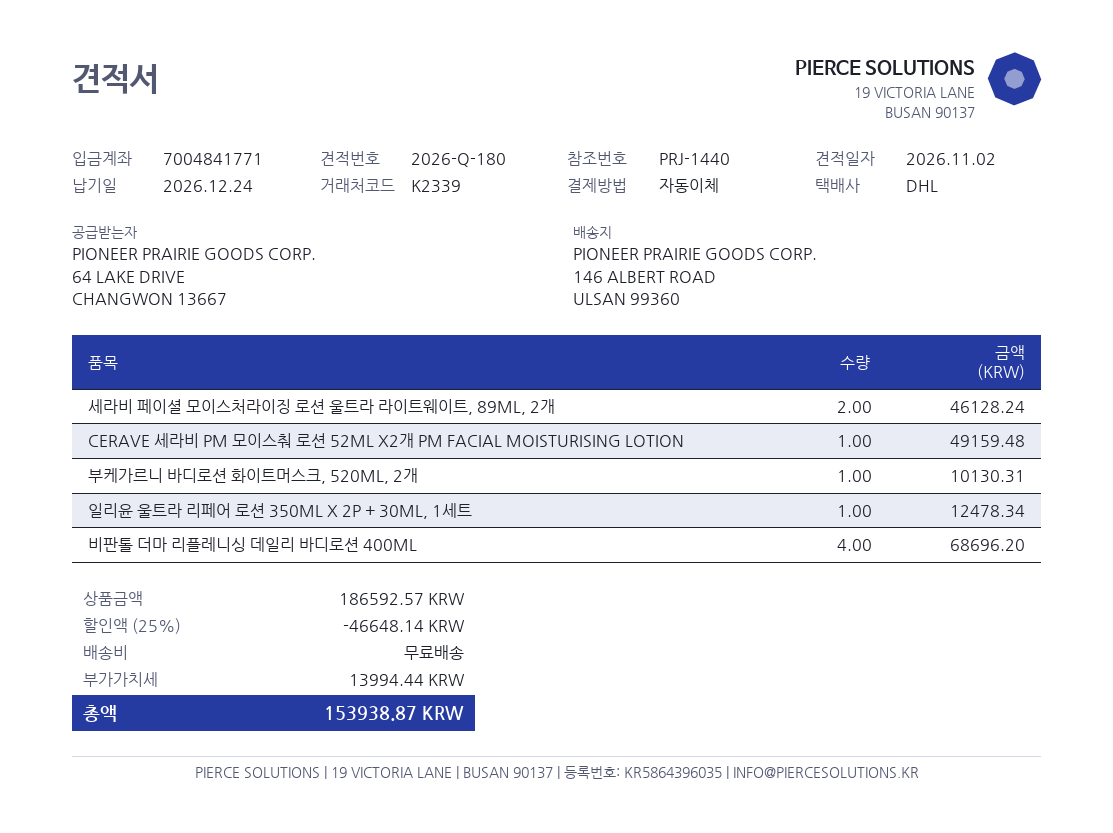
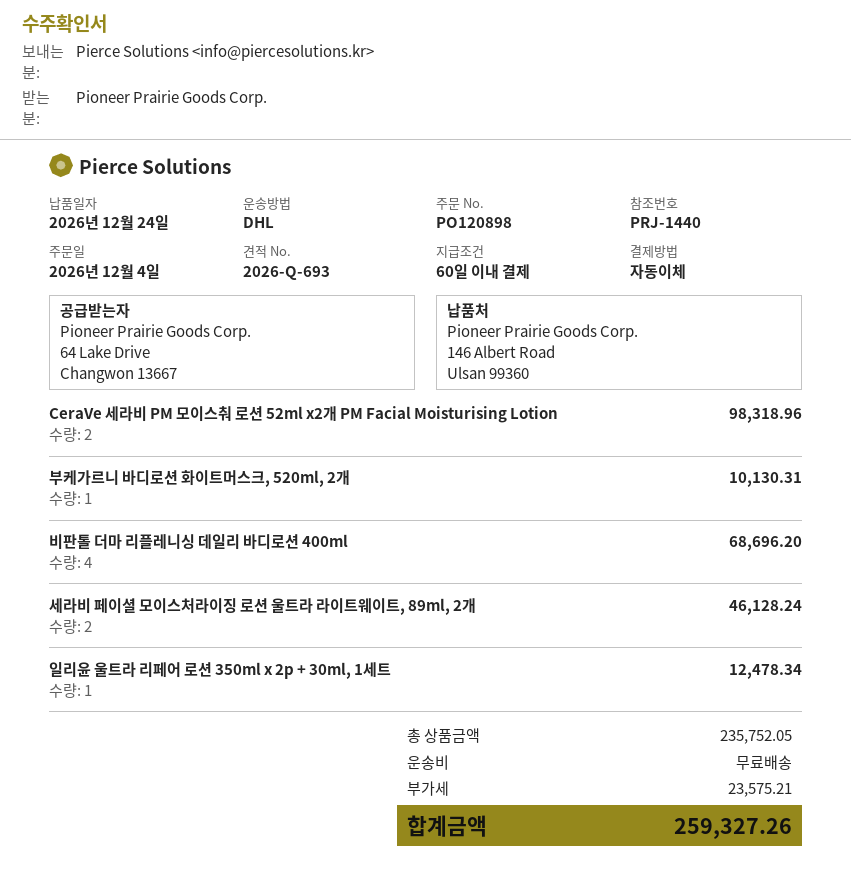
quote number: 2026-Q-180 -> 2026-Q-693
CERAVE 세라비 PM 모이스춰 로션 52ML X2개 PM FACIAL MOISTURISING LOTION: 1 for 49159.48 -> 2 for 98318.96
subtotal: 186592.57 -> 235752.05
discount: 25% = 46648.14 -> none
tax: 13994.44 -> 23575.21
total: 153938.87 -> 259327.26

